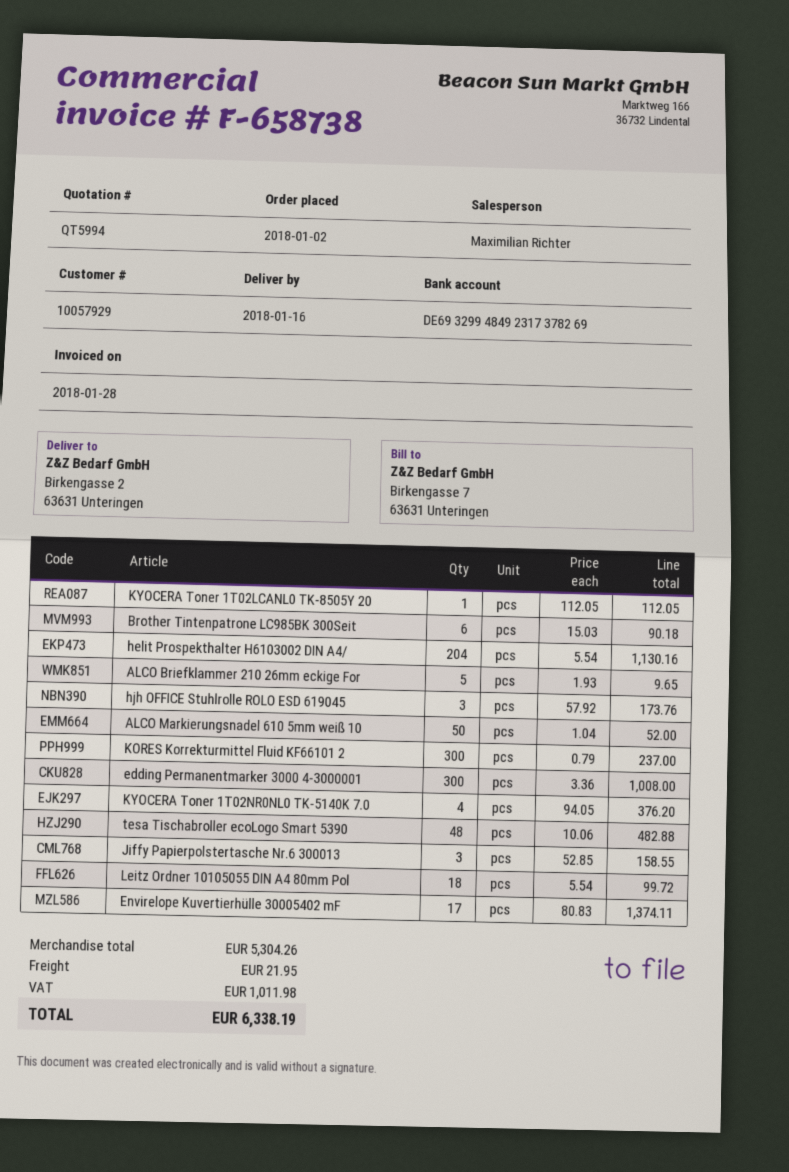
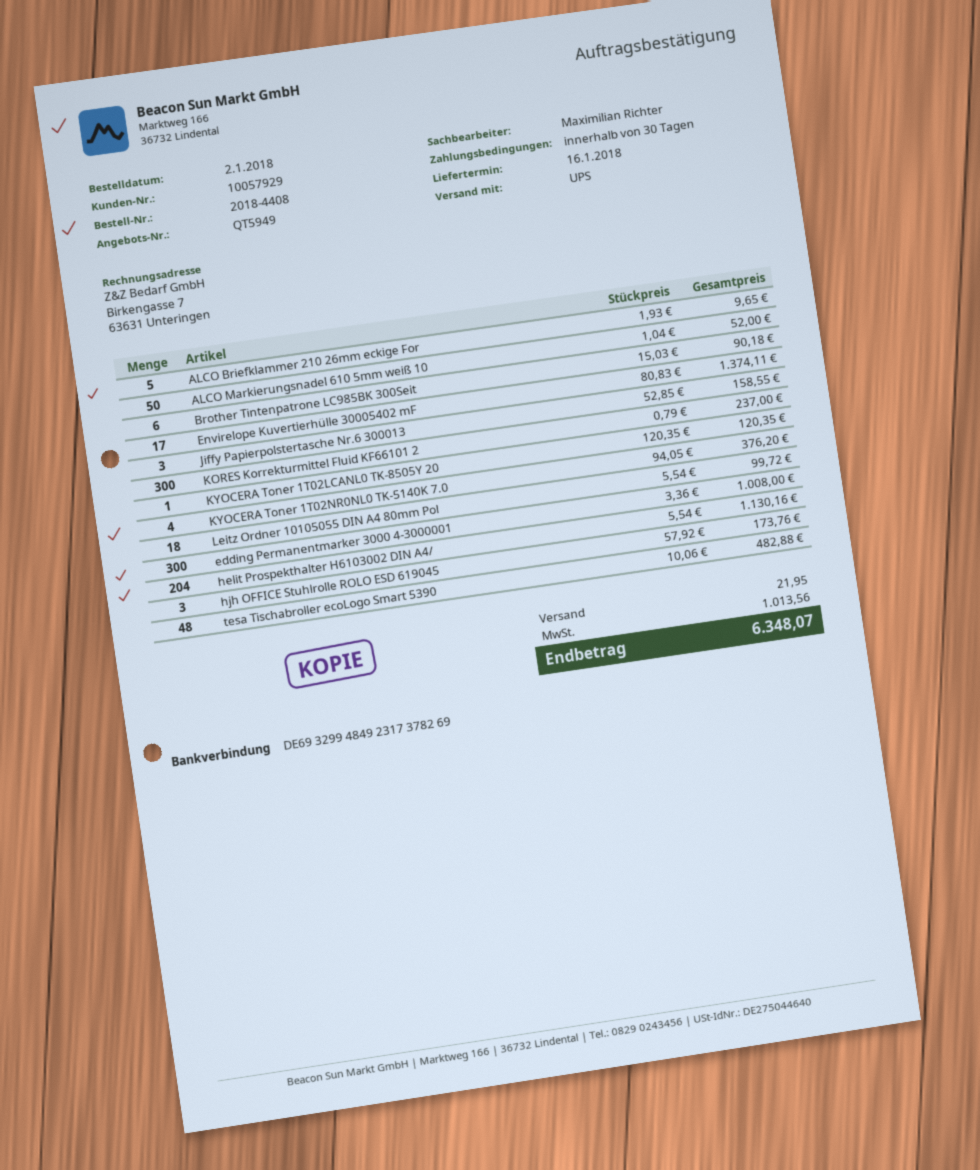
quote number: QT5994 -> QT5949
KYOCERA Toner 1T02LCANL0 TK-8505Y 20: 1 x 112.05 = 112.05 -> 1 x 120.35 = 120.35
tax: 1011.98 -> 1013.56
total: 6338.19 -> 6348.07

